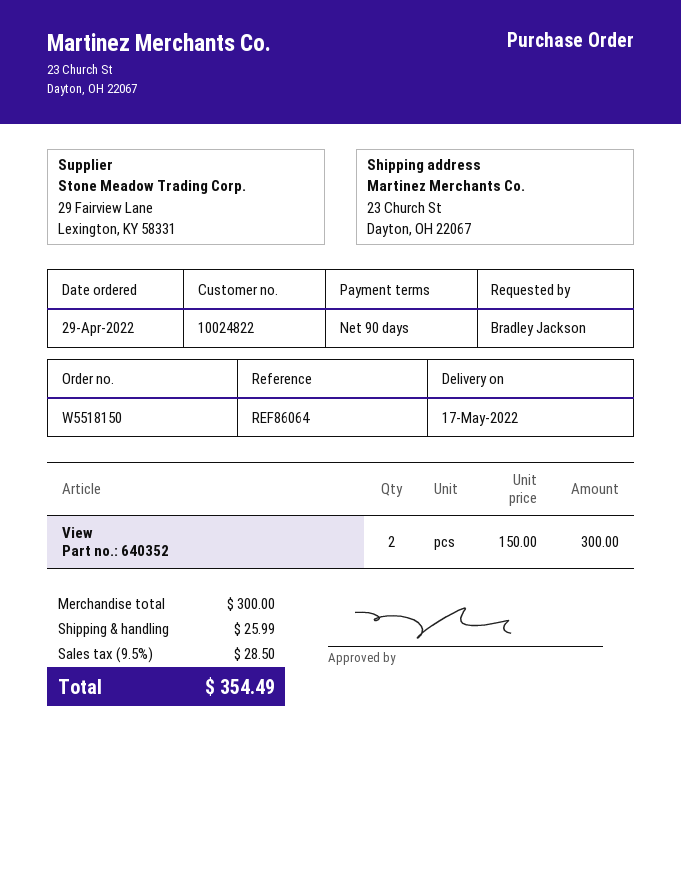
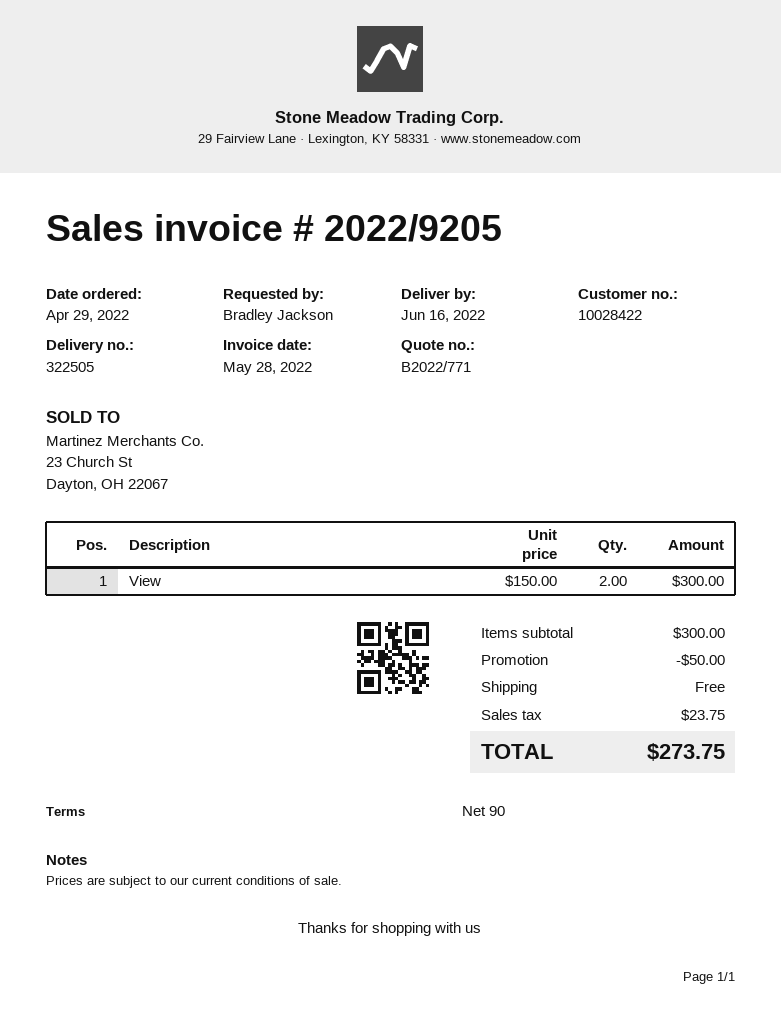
delivery date: 2022-05-17 -> 2022-06-16
customer number: 10024822 -> 10028422
discount: none -> 50.00
shipping: 25.99 -> 0.00
tax: 28.50 -> 23.75
total: 354.49 -> 273.75

